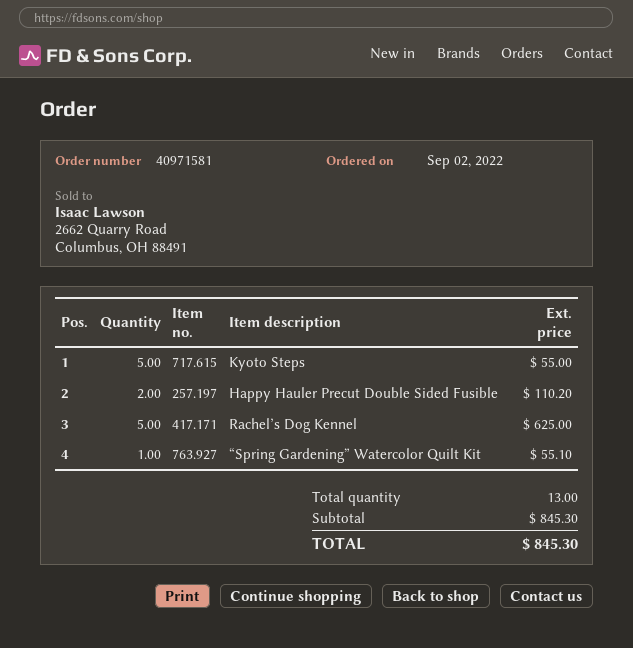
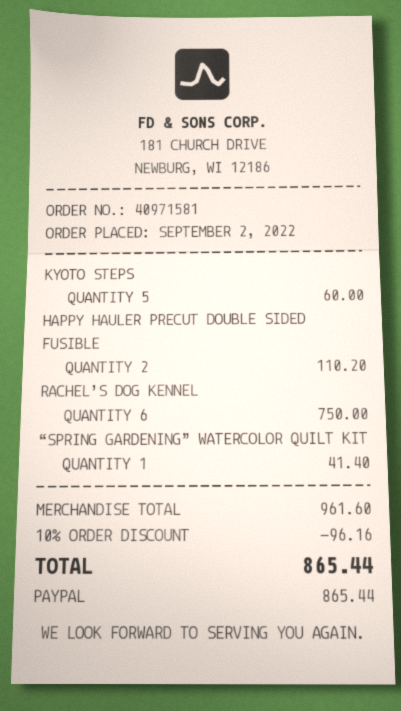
Kyoto Steps: 5 for 55.00 -> 5 for 60.00
Rachel’s Dog Kennel: 5 for 625.00 -> 6 for 750.00
“Spring Gardening” Watercolor Quilt Kit: 1 for 55.10 -> 1 for 41.40
subtotal: 845.30 -> 961.60
discount: none -> 10% = 96.16
total: 845.30 -> 865.44

